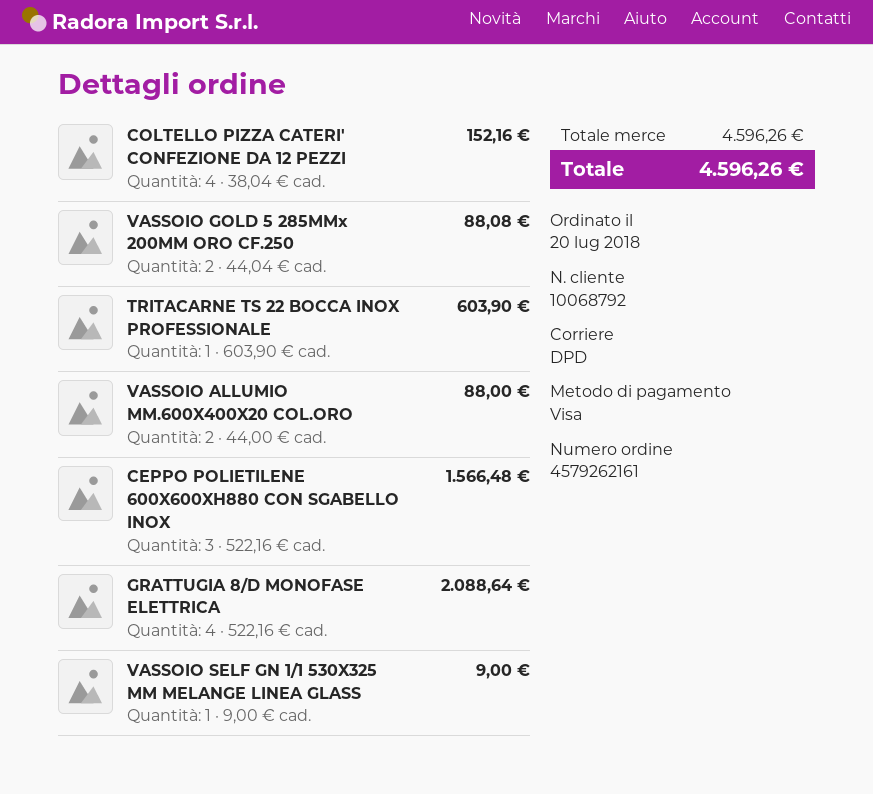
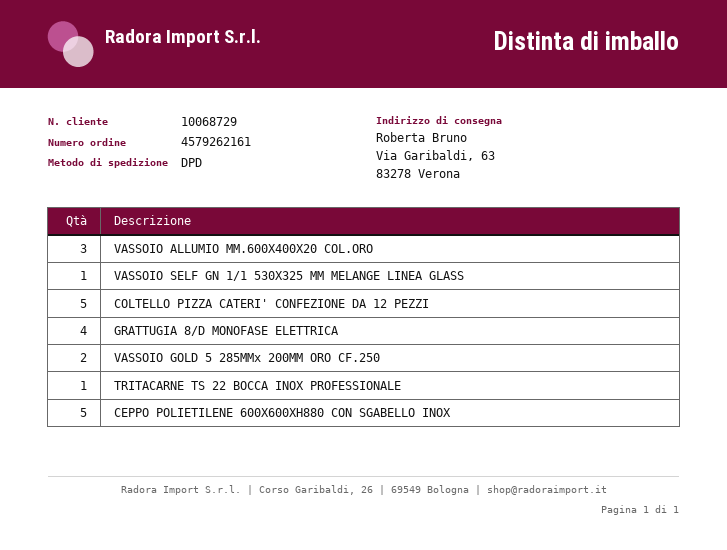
customer number: 10068792 -> 10068729
COLTELLO PIZZA CATERI' CONFEZIONE DA 12 PEZZI: 4 -> 5
VASSOIO ALLUMIO MM.600X400X20 COL.ORO: 2 -> 3
CEPPO POLIETILENE 600X600XH880 CON SGABELLO INOX: 3 -> 5

